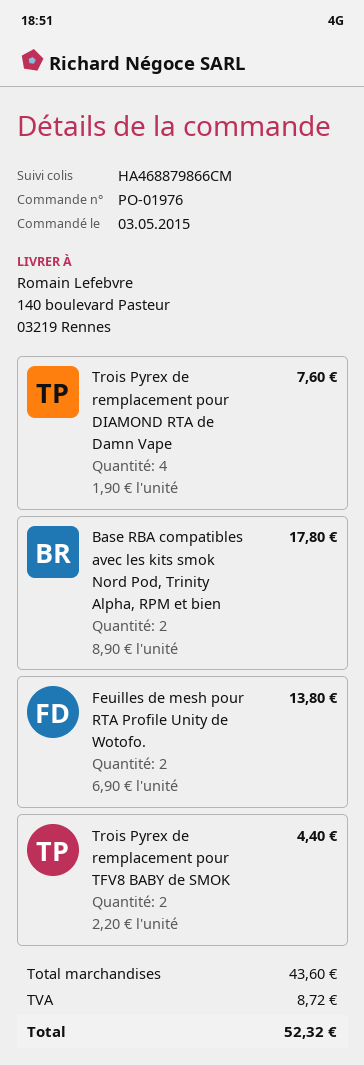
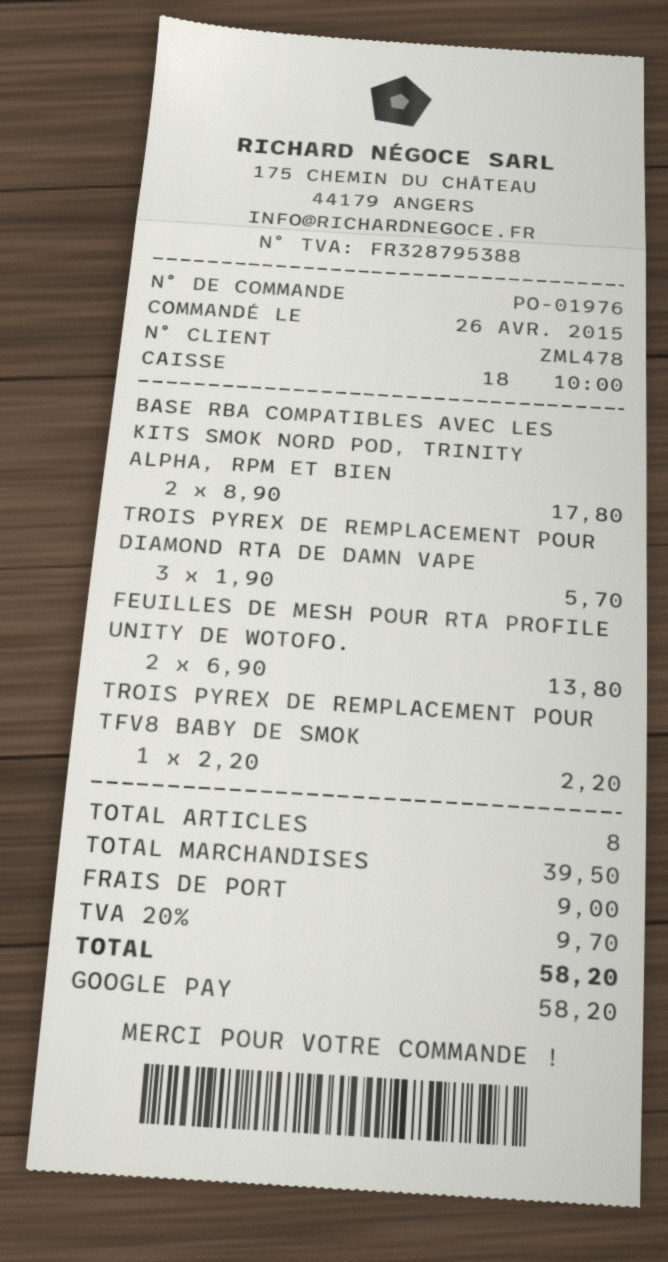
order date: 2015-05-03 -> 2015-04-26
Trois Pyrex de remplacement pour DIAMOND RTA de Damn Vape: 4 x 1.90 = 7.60 -> 3 x 1.90 = 5.70
Trois Pyrex de remplacement pour TFV8 BABY de SMOK: 2 x 2.20 = 4.40 -> 1 x 2.20 = 2.20
subtotal: 43.60 -> 39.50
shipping: none -> 9.00
tax: 8.72 -> 9.70
total: 52.32 -> 58.20

